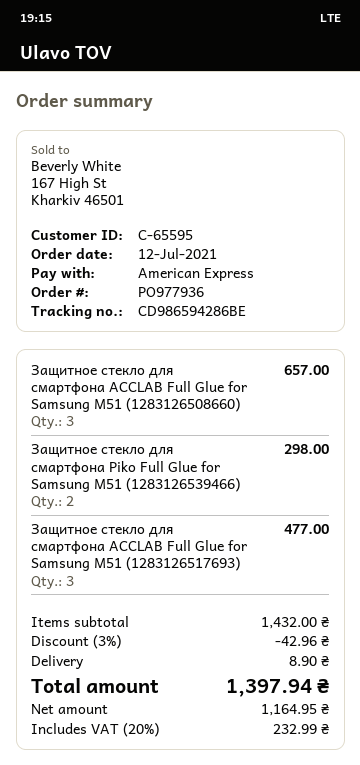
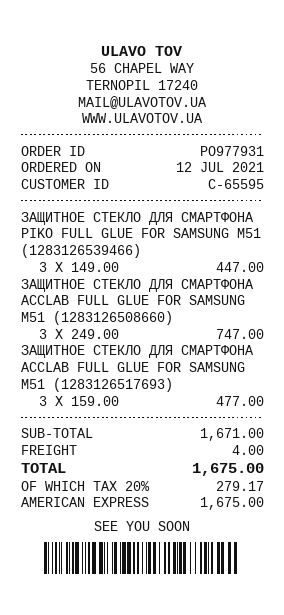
order number: PO977936 -> PO977931
Защитное стекло для смартфона ACCLAB Full Glue for Samsung M51 (1283126508660): 3 for 657.00 -> 3 for 747.00
Защитное стекло для смартфона Piko Full Glue for Samsung M51 (1283126539466): 2 for 298.00 -> 3 for 447.00
subtotal: 1432.00 -> 1671.00
discount: 3% = 42.96 -> none
shipping: 8.90 -> 4.00
tax: 20% = 232.99 -> 20% = 279.17
total: 1397.94 -> 1675.00

